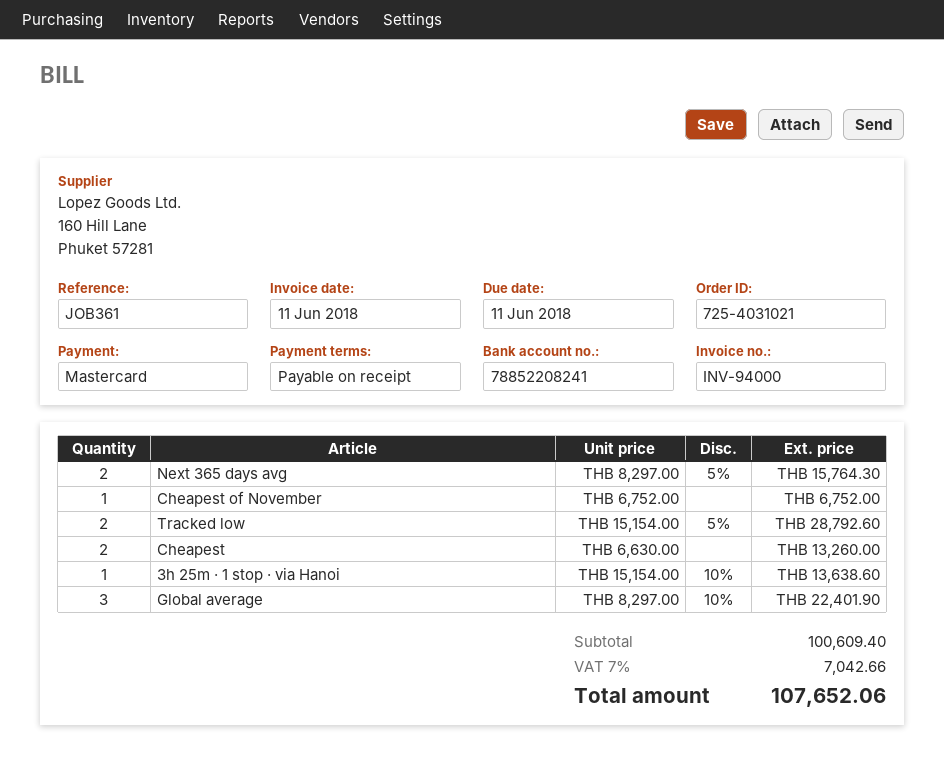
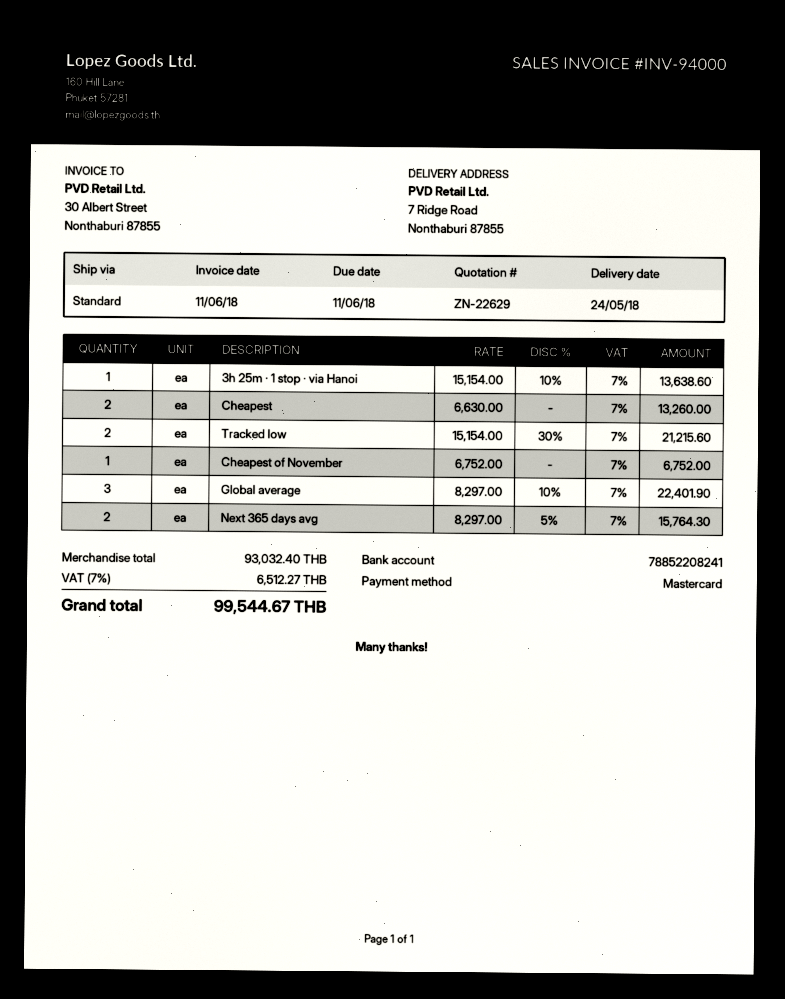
Tracked low: 2 x 15154.00 - 5% = 28792.60 -> 2 x 15154.00 - 30% = 21215.60
subtotal: 100609.40 -> 93032.40
tax: 7% = 7042.66 -> 7% = 6512.27
total: 107652.06 -> 99544.67

